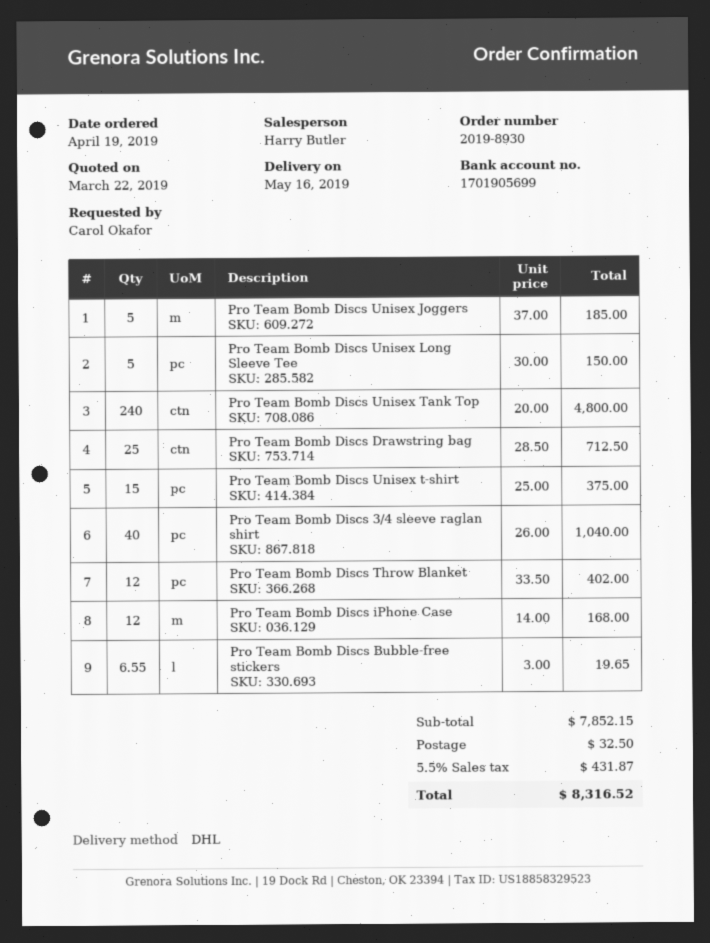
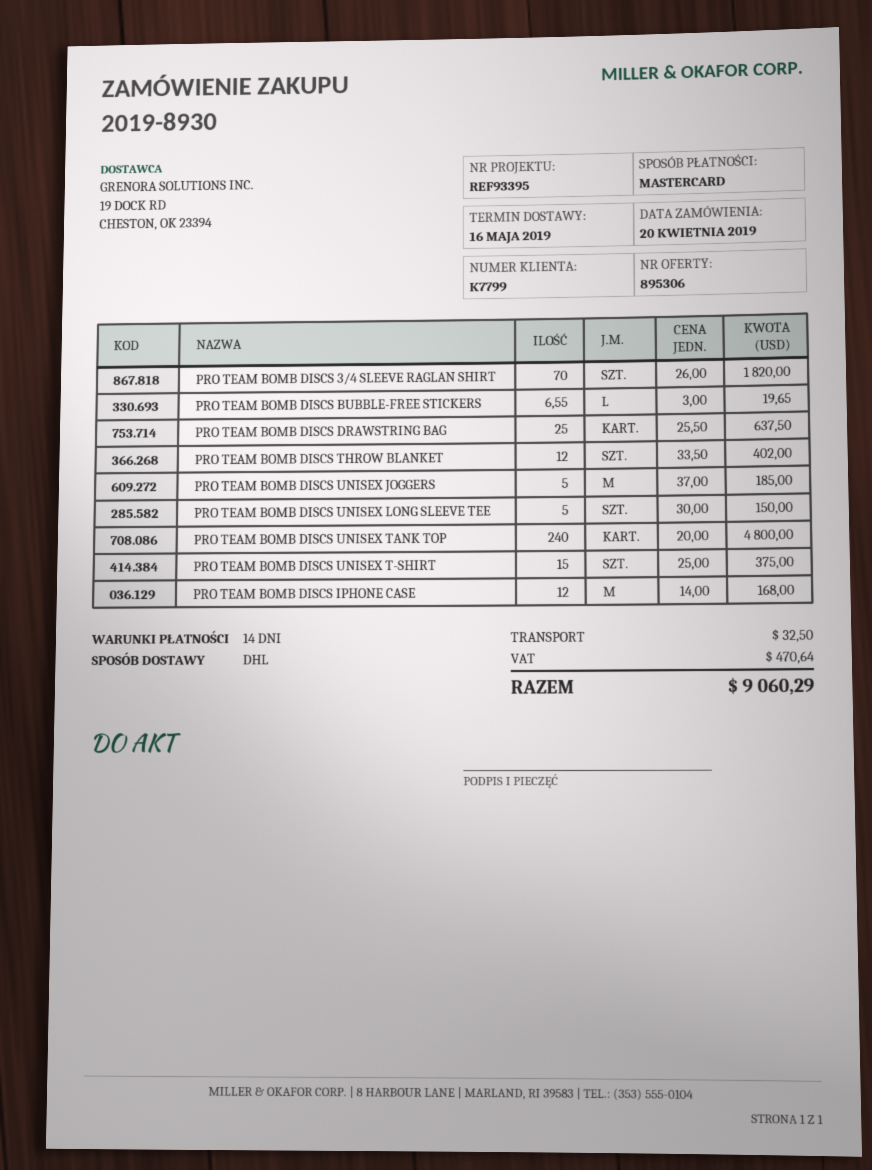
order date: 2019-04-19 -> 2019-04-20
Pro Team Bomb Discs Drawstring bag: 25 x 28.50 = 712.50 -> 25 x 25.50 = 637.50
Pro Team Bomb Discs 3/4 sleeve raglan shirt: 40 x 26.00 = 1040.00 -> 70 x 26.00 = 1820.00
tax: 431.87 -> 470.64
total: 8316.52 -> 9060.29

